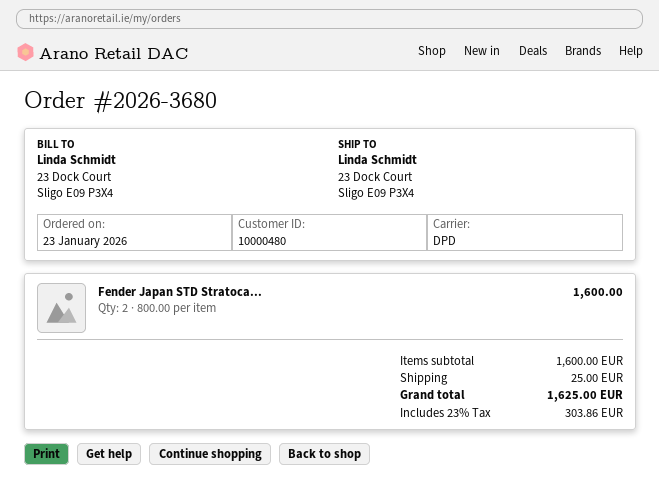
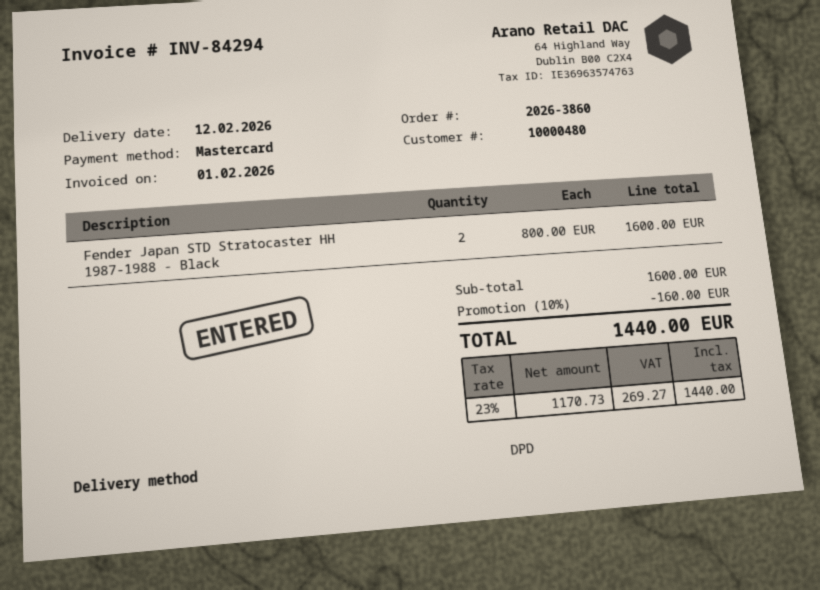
order number: 2026-3680 -> 2026-3860
discount: none -> 10% = 160.00
shipping: 25.00 -> none
tax: 23% = 303.86 -> 23% = 269.27
total: 1625.00 -> 1440.00

